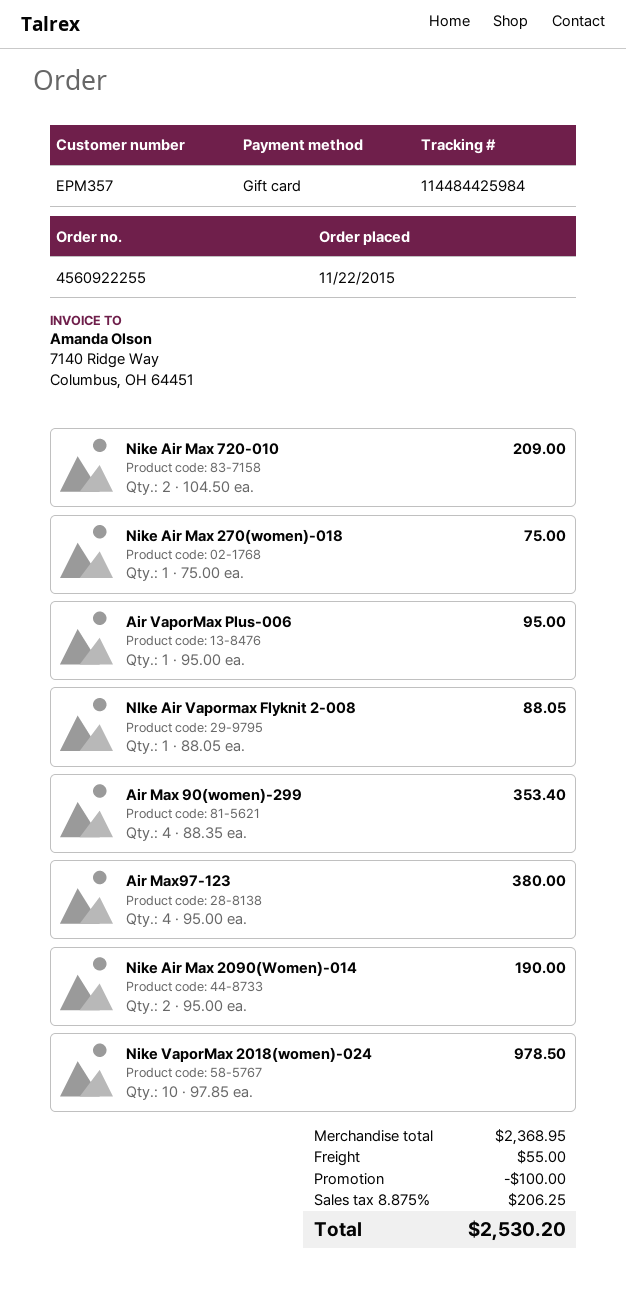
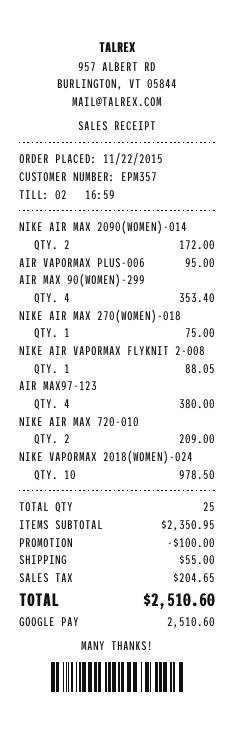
payment method: gift card -> Google Pay
Nike Air Max 2090(Women)-014: 2 for 190.00 -> 2 for 172.00
subtotal: 2368.95 -> 2350.95
tax: 206.25 -> 204.65
total: 2530.20 -> 2510.60

